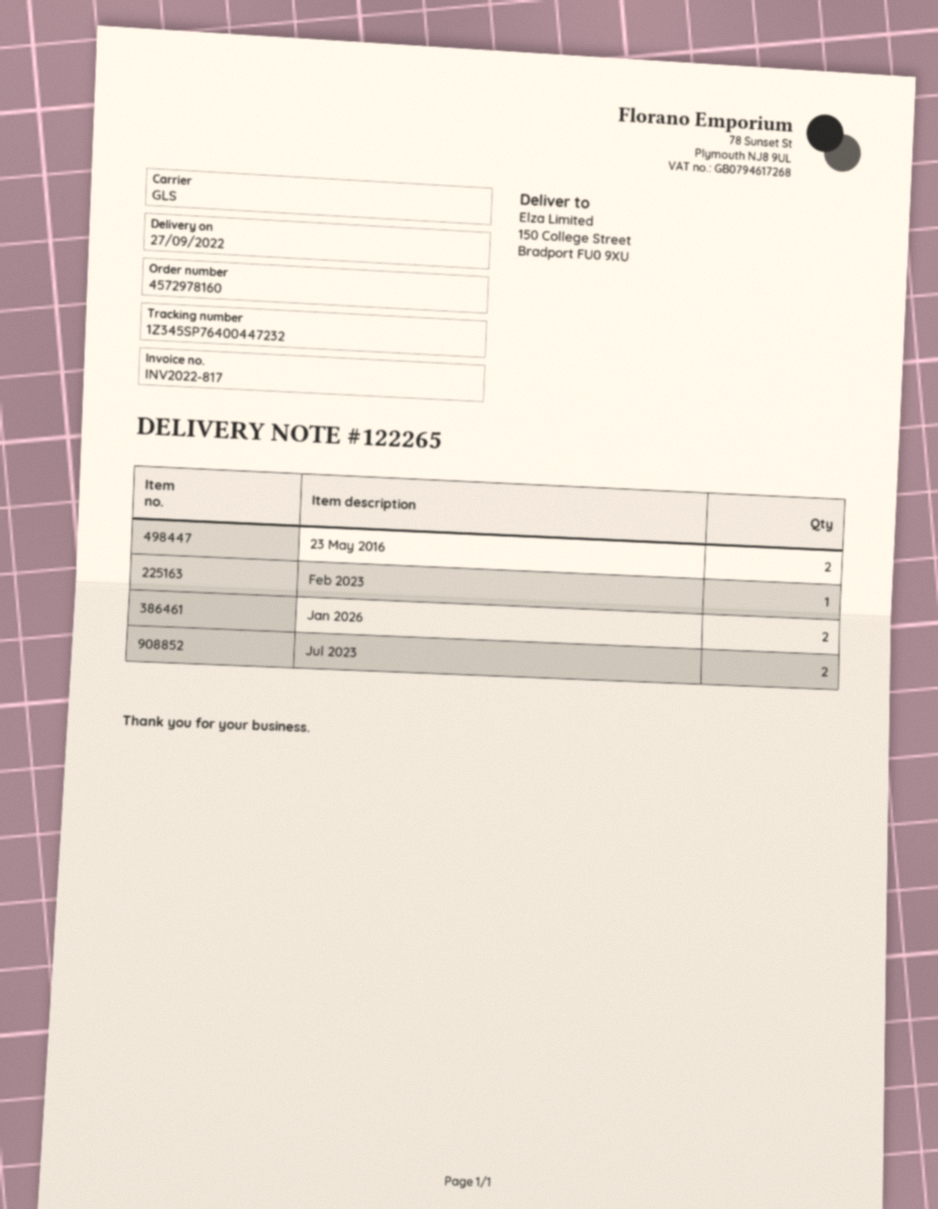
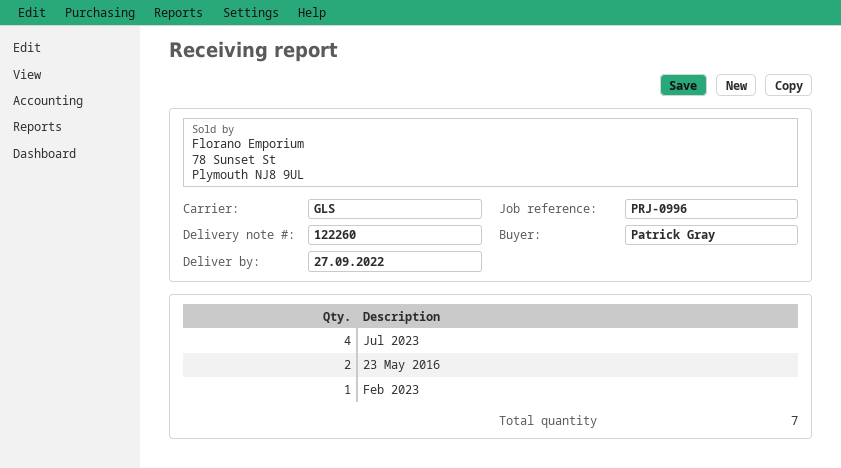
delivery note number: 122265 -> 122260
Jan 2026: 2 -> none
Jul 2023: 2 -> 4

